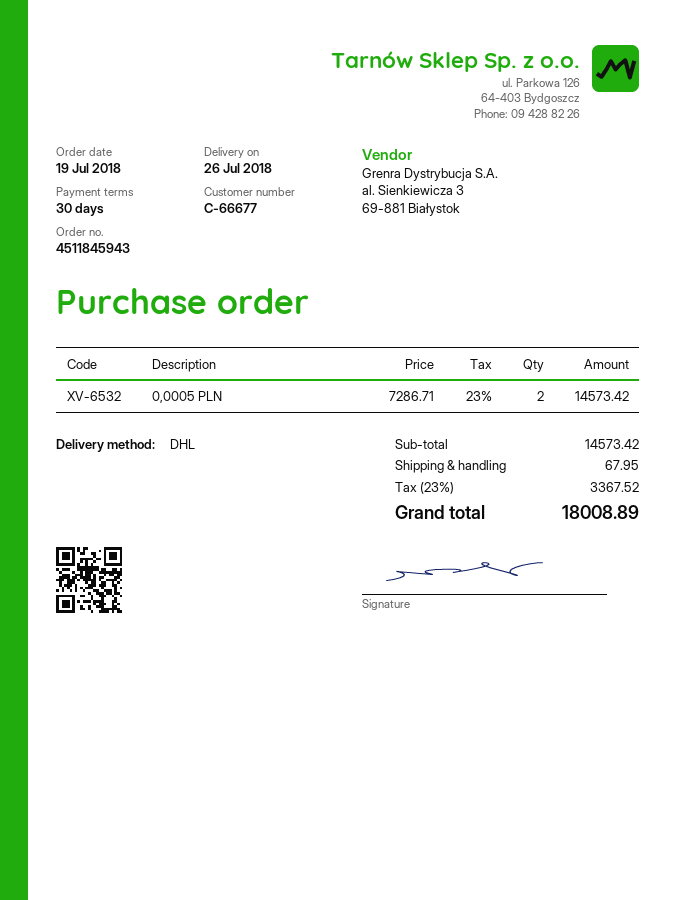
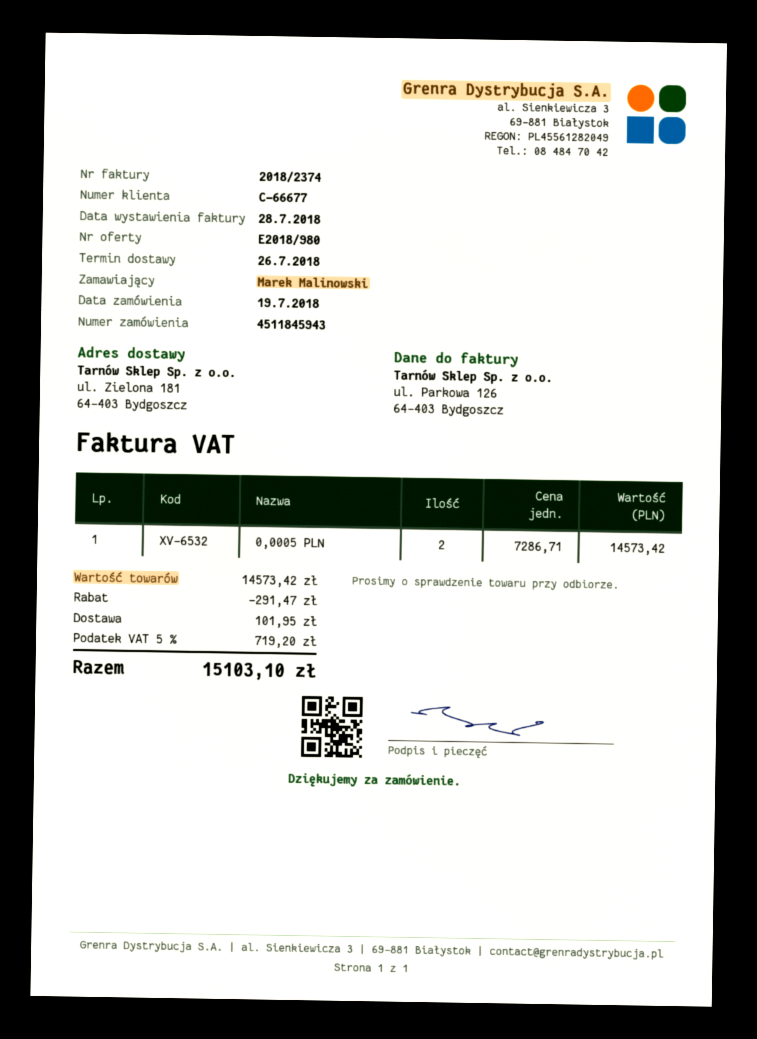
discount: none -> 291.47
shipping: 67.95 -> 101.95
tax: 23% = 3367.52 -> 5% = 719.20
total: 18008.89 -> 15103.10

